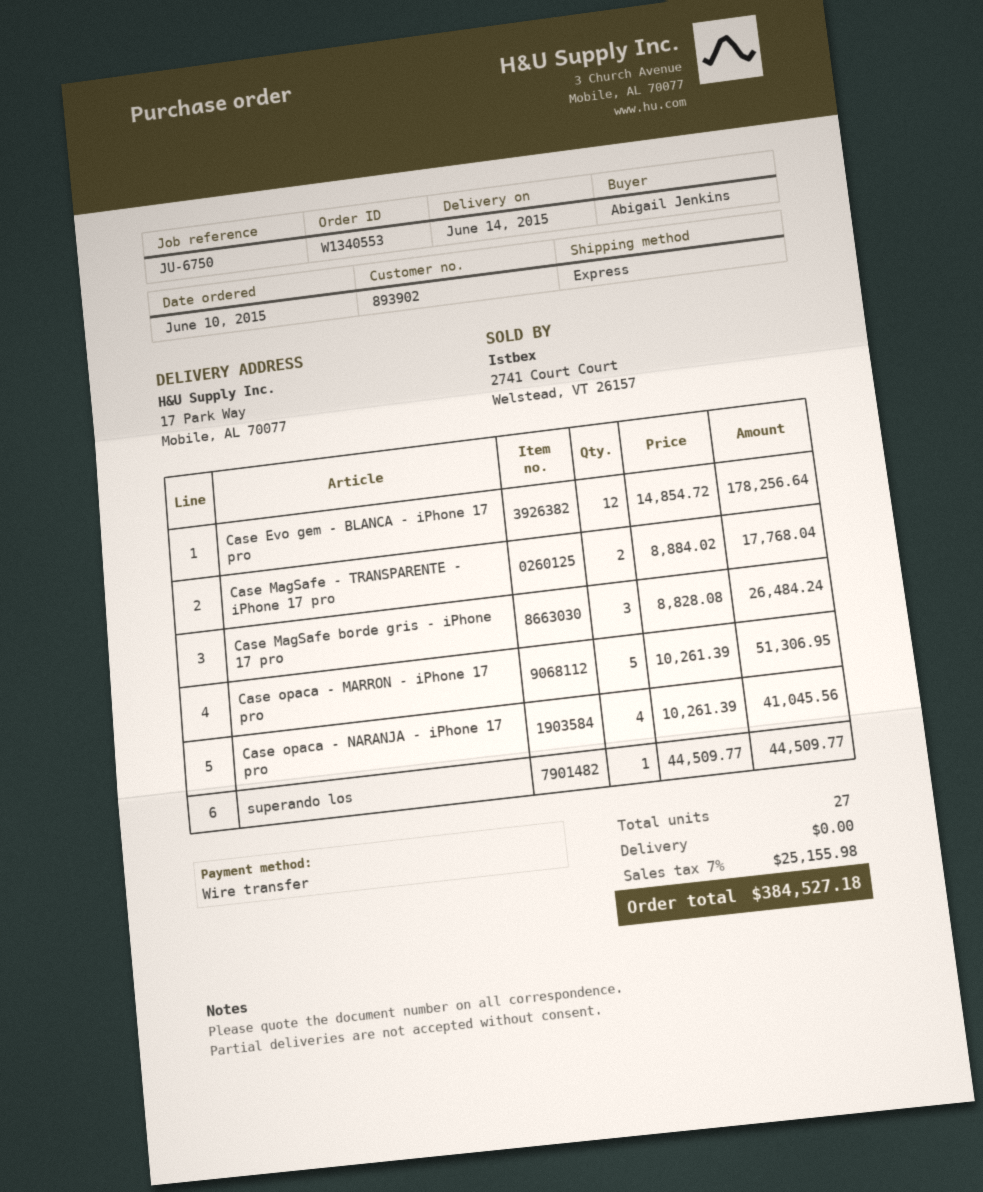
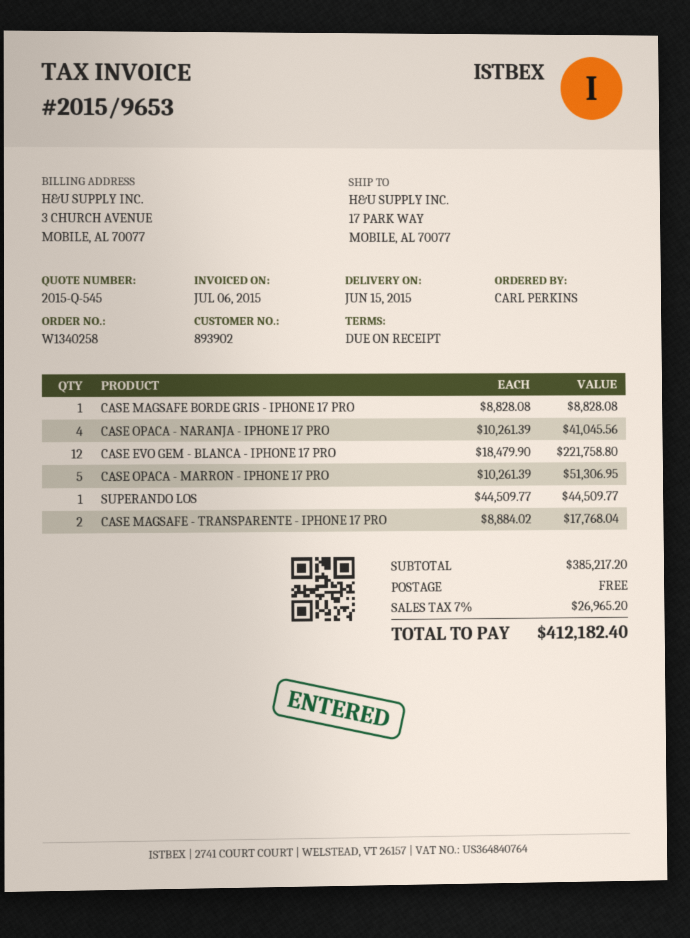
order number: W1340553 -> W1340258
delivery date: 2015-06-14 -> 2015-06-15
ordered by: Abigail Jenkins -> CARL PERKINS
Case Evo gem - BLANCA - iPhone 17 pro: 12 x 14854.72 = 178256.64 -> 12 x 18479.90 = 221758.80
Case MagSafe borde gris - iPhone 17 pro: 3 x 8828.08 = 26484.24 -> 1 x 8828.08 = 8828.08
tax: 7% = 25155.98 -> 7% = 26965.20
total: 384527.18 -> 412182.40

